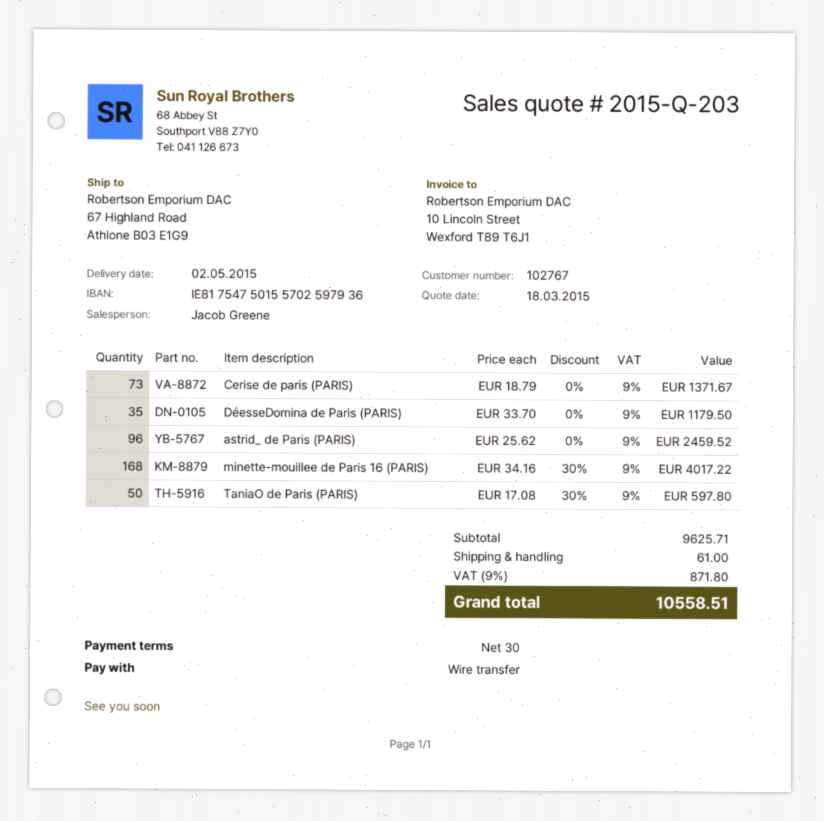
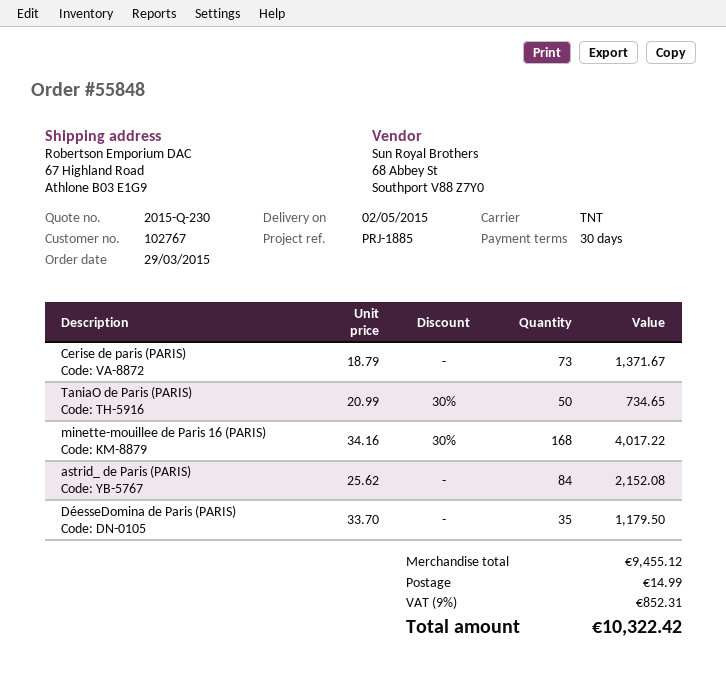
quote number: 2015-Q-203 -> 2015-Q-230
astrid_ de Paris (PARIS): 96 x 25.62 = 2459.52 -> 84 x 25.62 = 2152.08
TaniaO de Paris (PARIS): 50 x 17.08 - 30% = 597.80 -> 50 x 20.99 - 30% = 734.65
subtotal: 9625.71 -> 9455.12
shipping: 61.00 -> 14.99
tax: 9% = 871.80 -> 9% = 852.31
total: 10558.51 -> 10322.42

